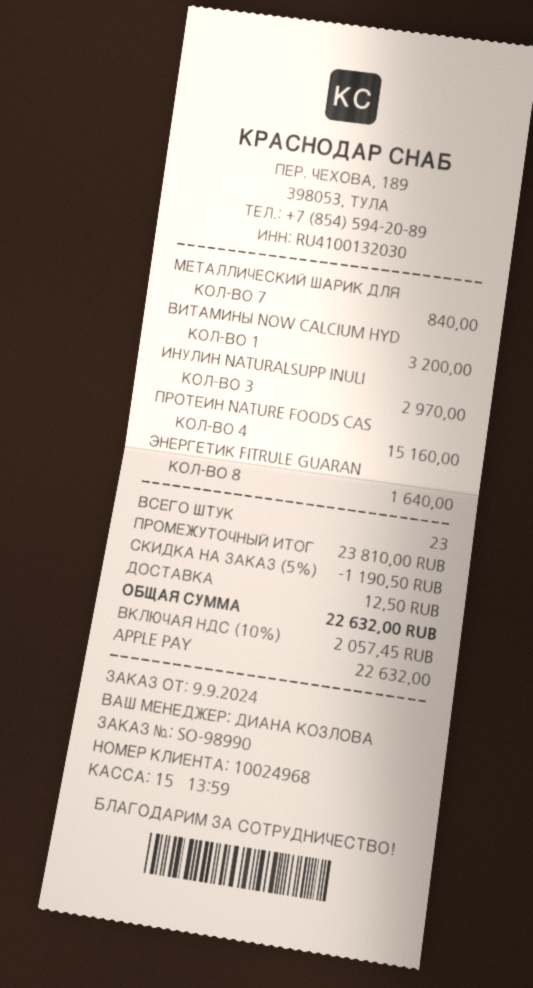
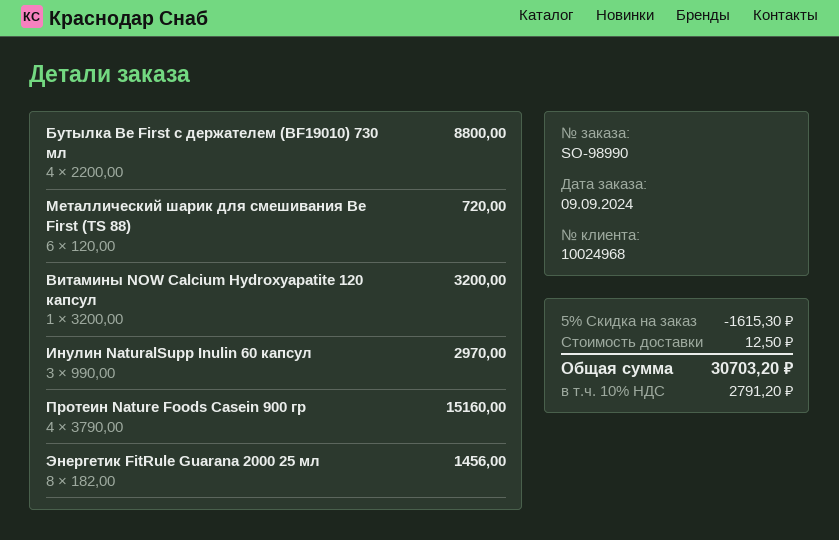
МЕТАЛЛИЧЕСКИЙ ШАРИК ДЛЯ: 7 for 840.00 -> 6 for 720.00
ЭНЕРГЕТИК FITRULE GUARAN: 8 for 1640.00 -> 8 for 1456.00
Бутылка Be First с держателем (BF19010) 730 мл: none -> 4 for 8800.00
discount: 5% = 1190.50 -> 5% = 1615.30
tax: 10% = 2057.45 -> 10% = 2791.20
total: 22632.00 -> 30703.20

